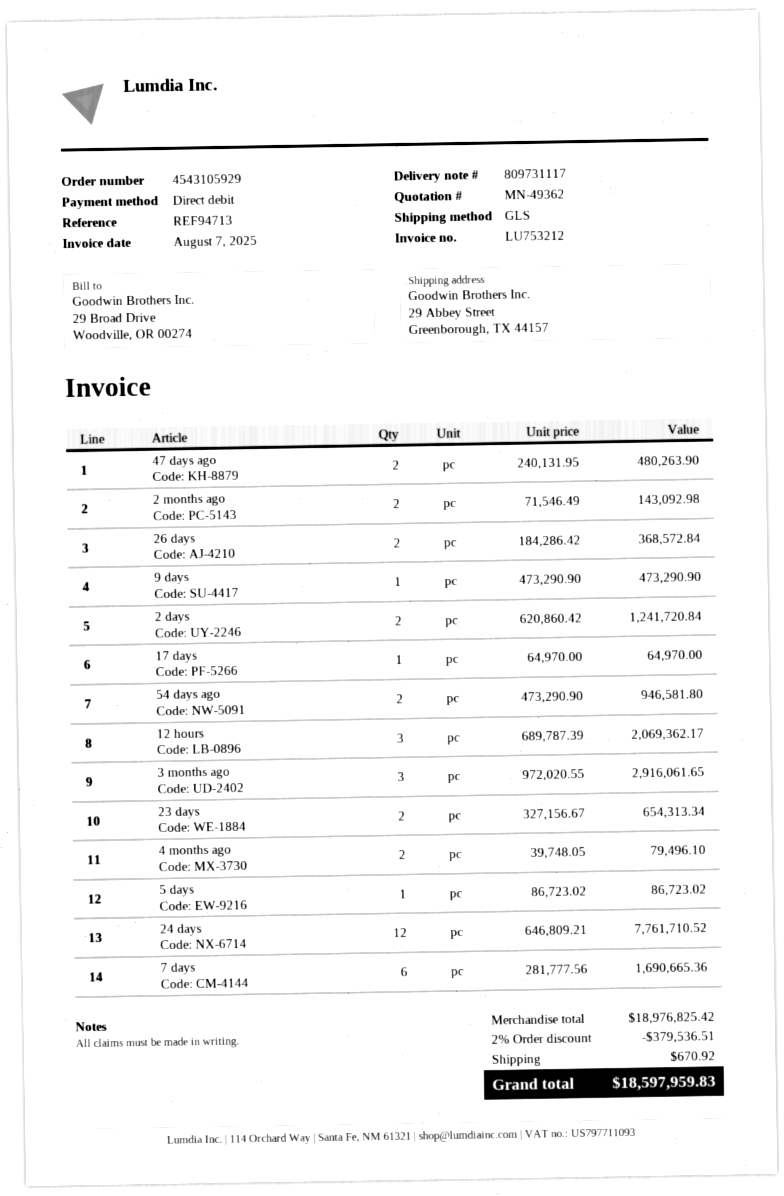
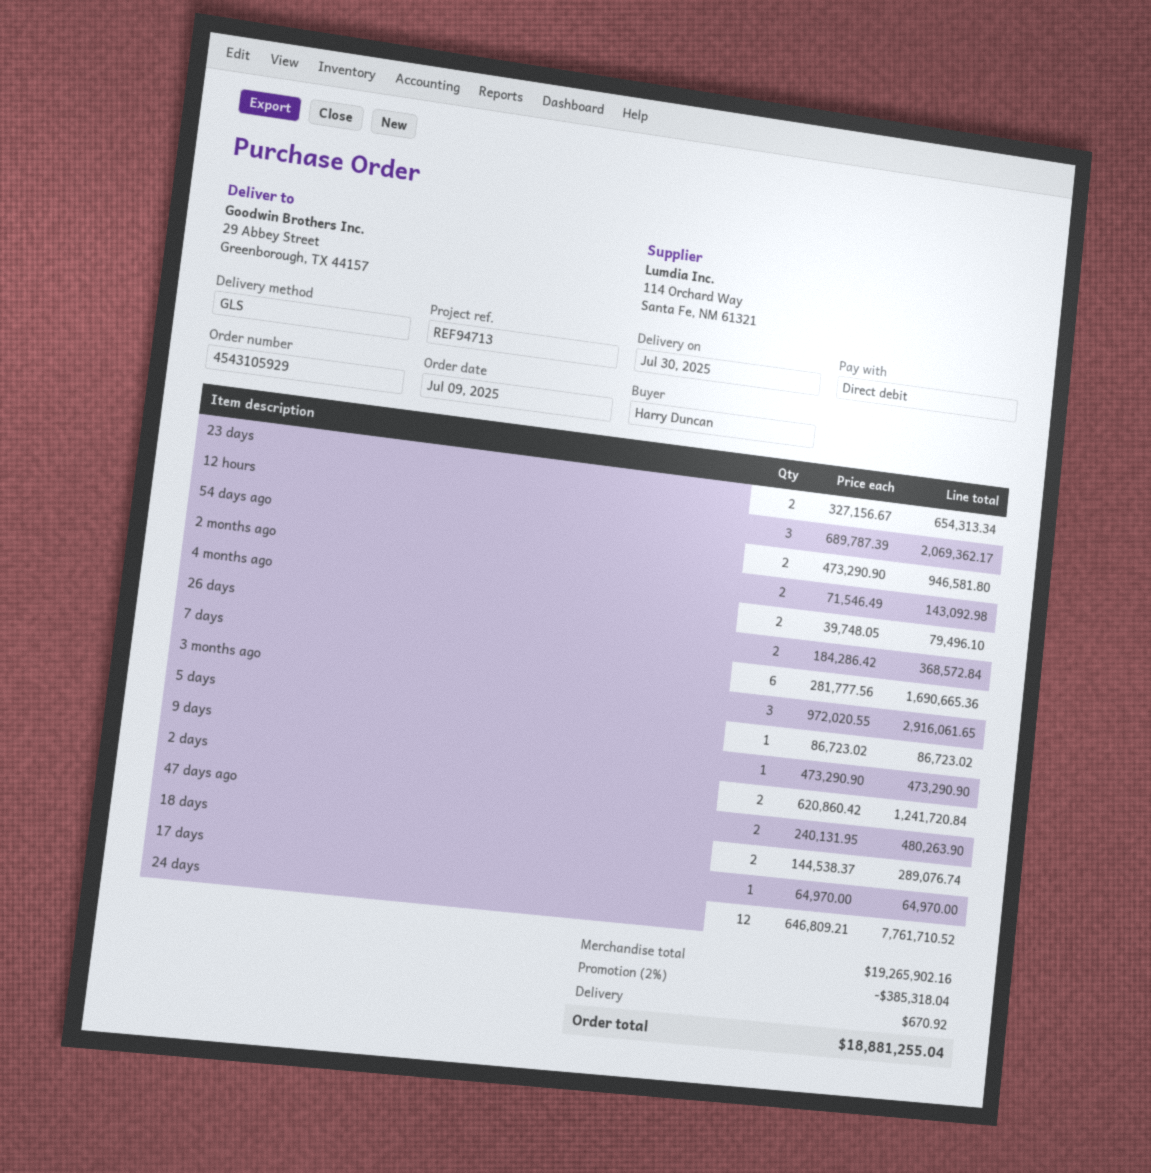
18 days: none -> 2 x 144538.37 = 289076.74
subtotal: 18976825.42 -> 19265902.16
discount: 2% = 379536.51 -> 2% = 385318.04
total: 18597959.83 -> 18881255.04

